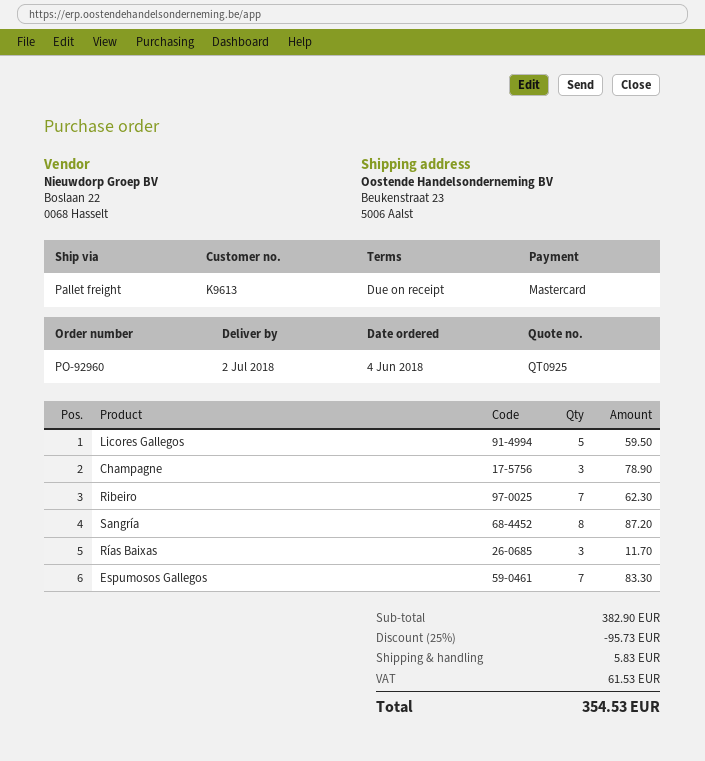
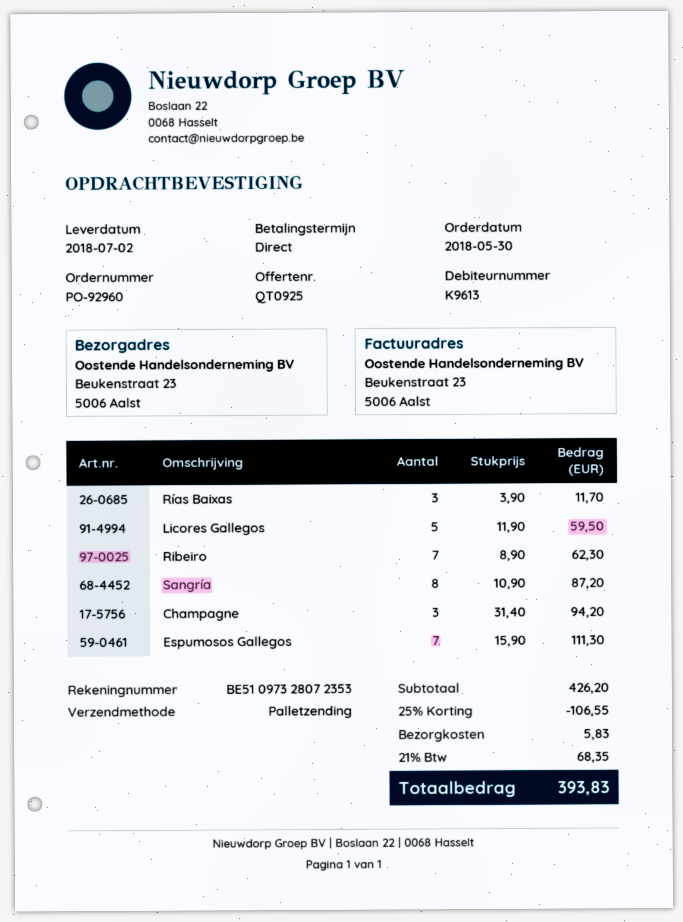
order date: 2018-06-04 -> 2018-05-30
Champagne: 3 for 78.90 -> 3 for 94.20
Espumosos Gallegos: 7 for 83.30 -> 7 for 111.30
subtotal: 382.90 -> 426.20
discount: 25% = 95.73 -> 25% = 106.55
tax: 61.53 -> 68.35
total: 354.53 -> 393.83

